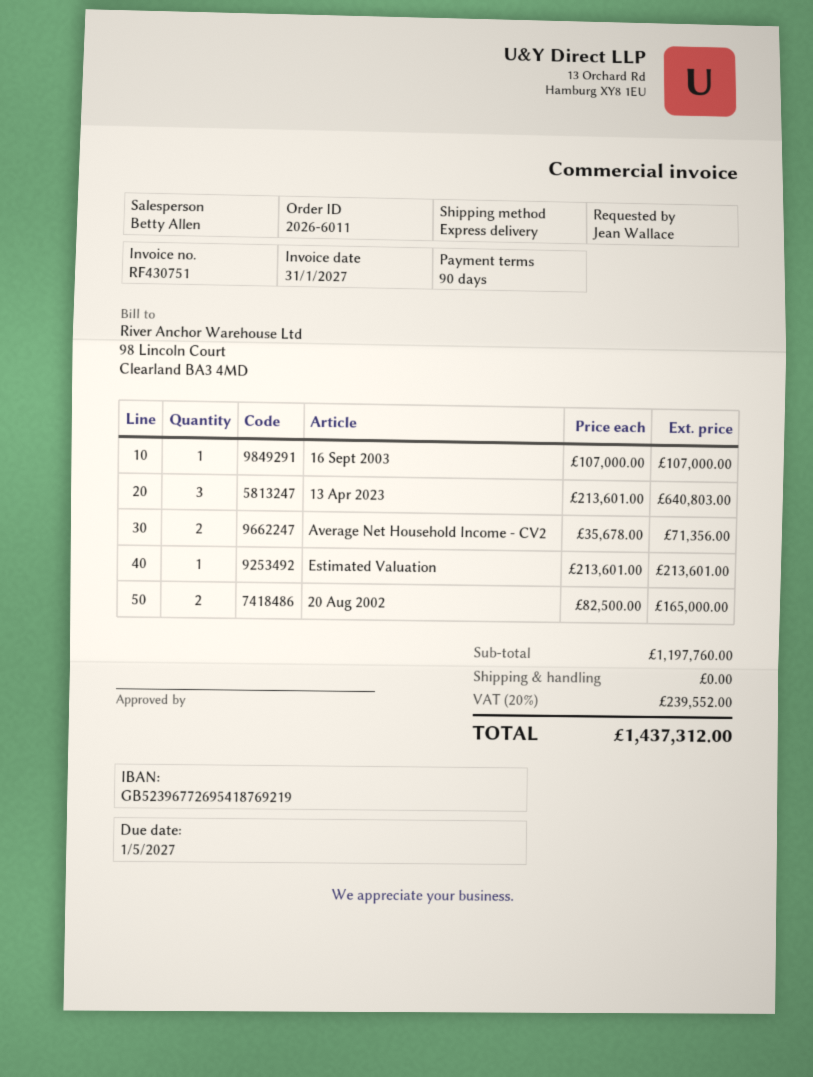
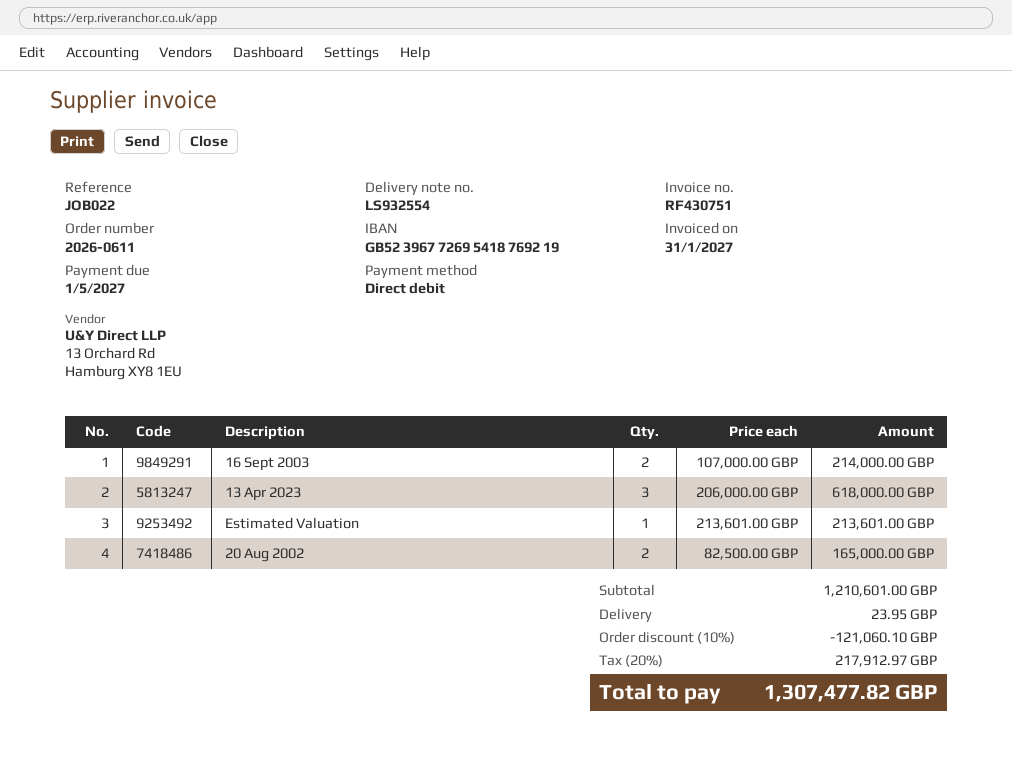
order number: 2026-6011 -> 2026-0611
16 Sept 2003: 1 x 107000.00 = 107000.00 -> 2 x 107000.00 = 214000.00
13 Apr 2023: 3 x 213601.00 = 640803.00 -> 3 x 206000.00 = 618000.00
Average Net Household Income - CV2: 2 x 35678.00 = 71356.00 -> none
subtotal: 1197760.00 -> 1210601.00
discount: none -> 10% = 121060.10
shipping: 0.00 -> 23.95
tax: 20% = 239552.00 -> 20% = 217912.97
total: 1437312.00 -> 1307477.82

